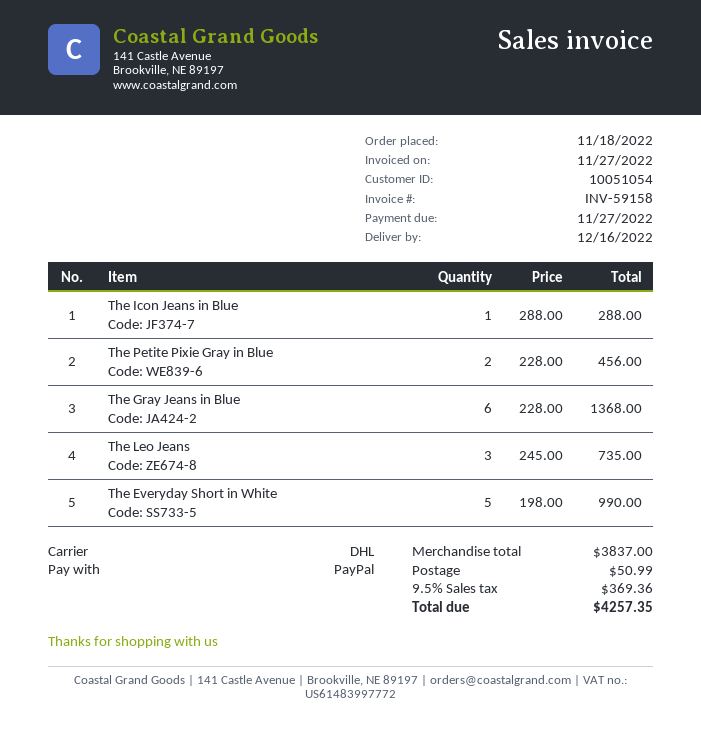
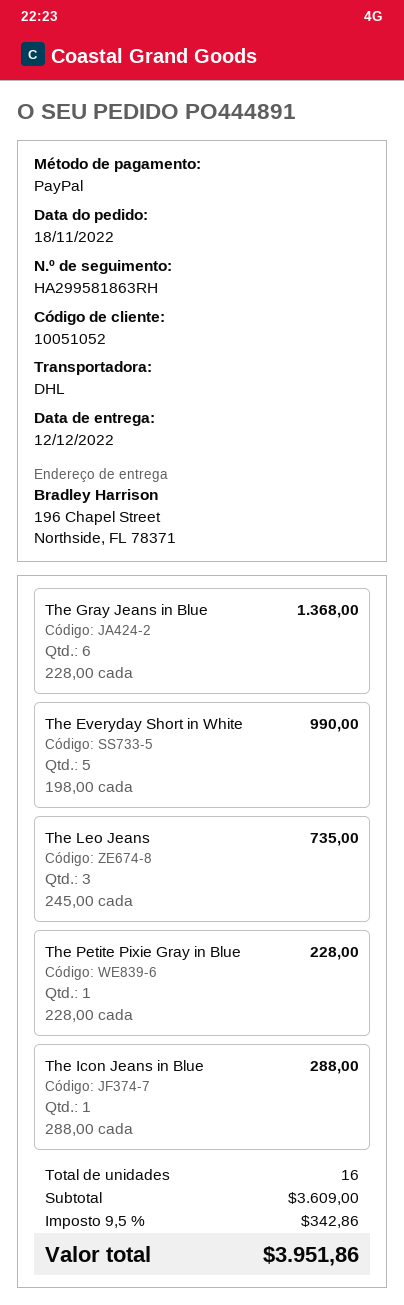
delivery date: 2022-12-16 -> 2022-12-12
customer number: 10051054 -> 10051052
The Petite Pixie Gray in Blue: 2 x 228.00 = 456.00 -> 1 x 228.00 = 228.00
subtotal: 3837.00 -> 3609.00
shipping: 50.99 -> none
tax: 9.5% = 369.36 -> 9.5% = 342.86
total: 4257.35 -> 3951.86

